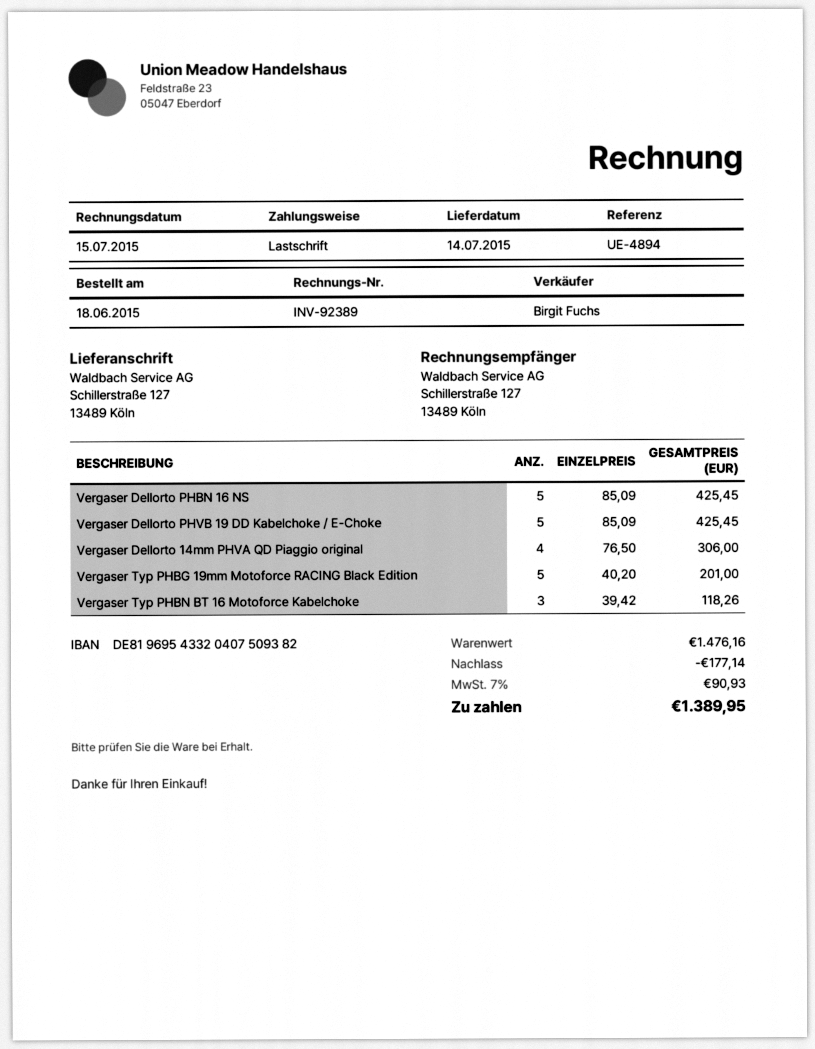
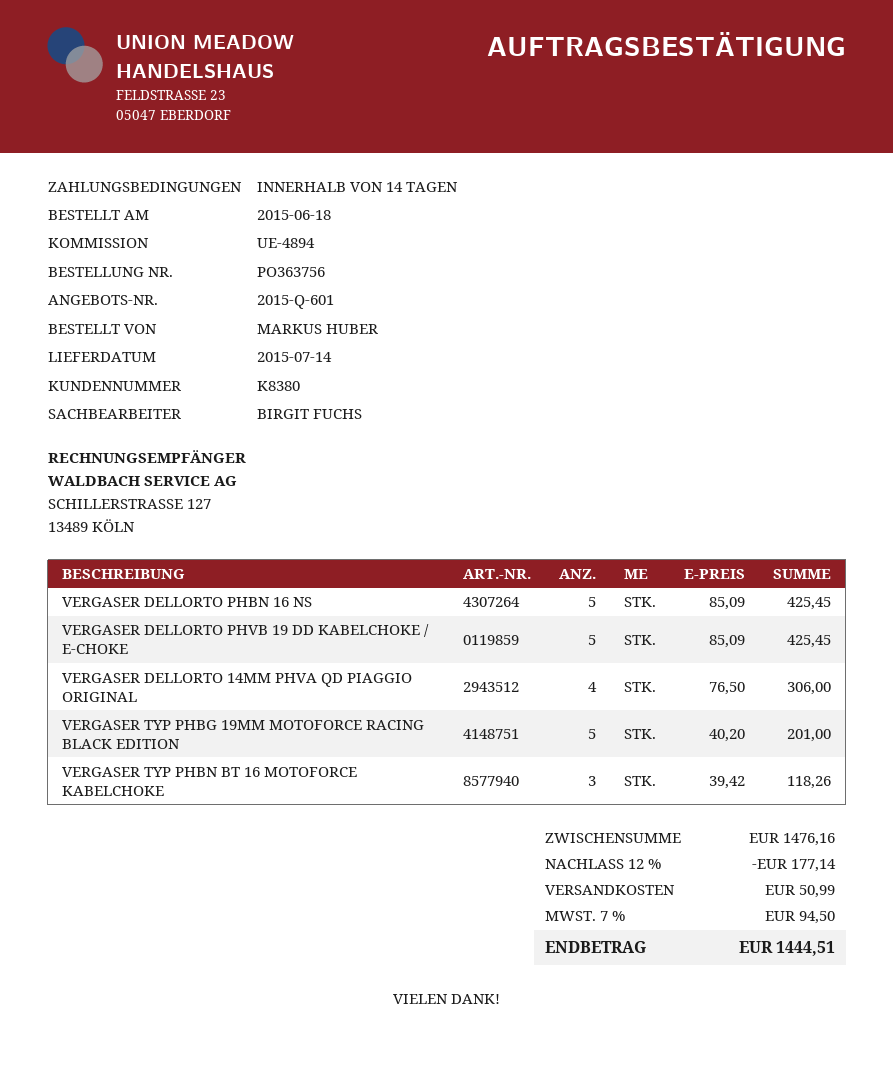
shipping: none -> 50.99
tax: 7% = 90.93 -> 7% = 94.50
total: 1389.95 -> 1444.51

